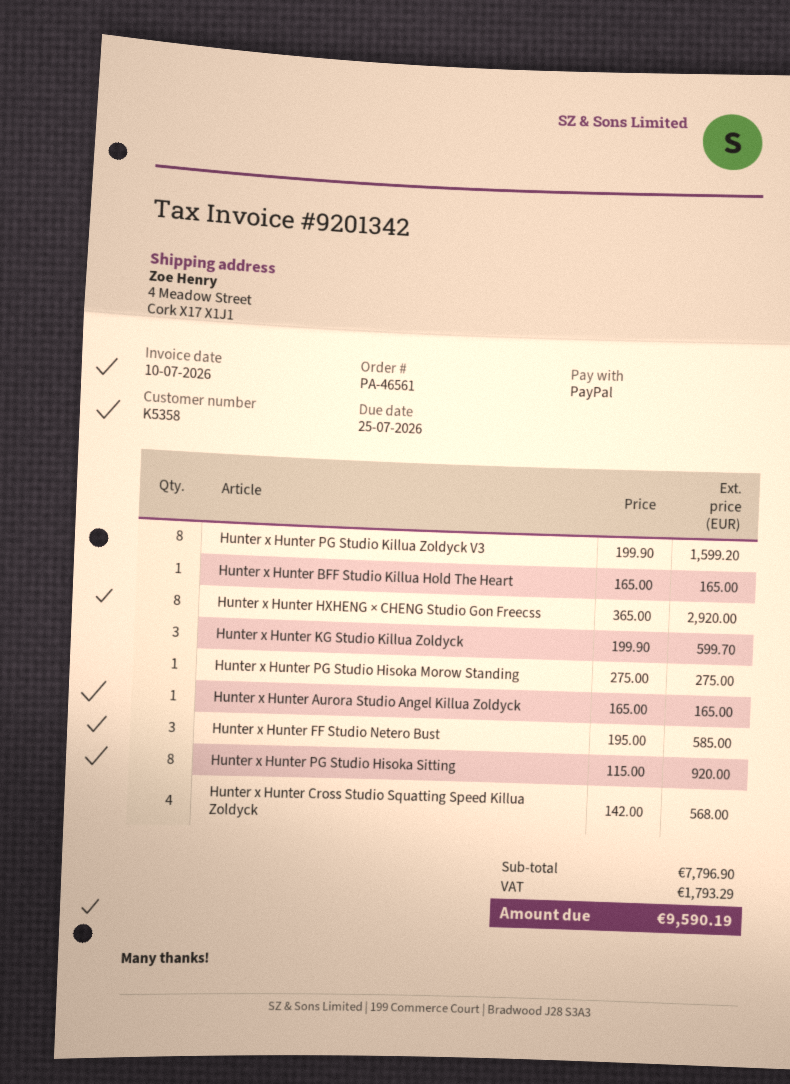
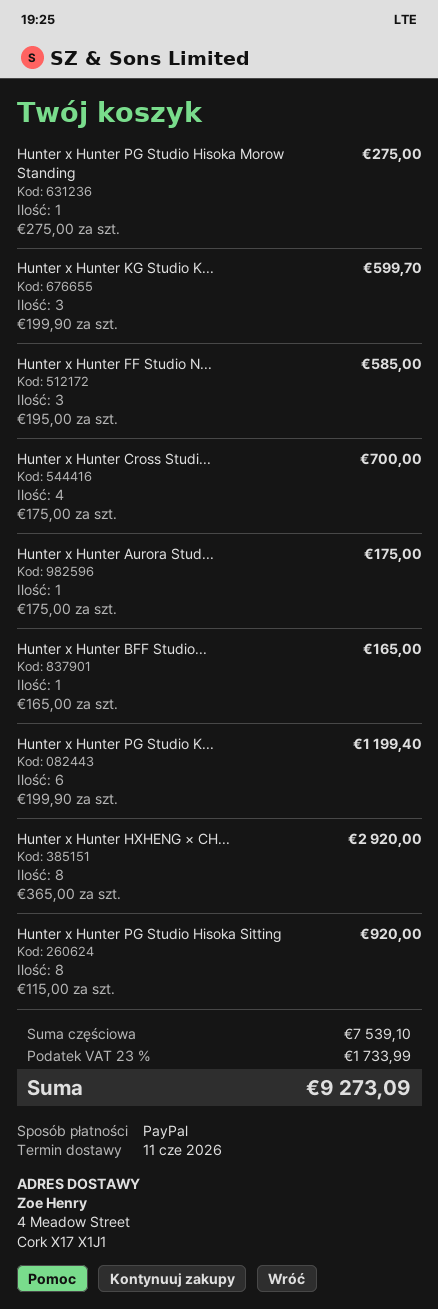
Hunter x Hunter PG Studio Killua Zoldyck V3: 8 x 199.90 = 1599.20 -> 6 x 199.90 = 1199.40
Hunter x Hunter Aurora Studio Angel Killua Zoldyck: 1 x 165.00 = 165.00 -> 1 x 175.00 = 175.00
Hunter x Hunter Cross Studio Squatting Speed Killua Zoldyck: 4 x 142.00 = 568.00 -> 4 x 175.00 = 700.00
subtotal: 7796.90 -> 7539.10
tax: 1793.29 -> 1733.99
total: 9590.19 -> 9273.09

